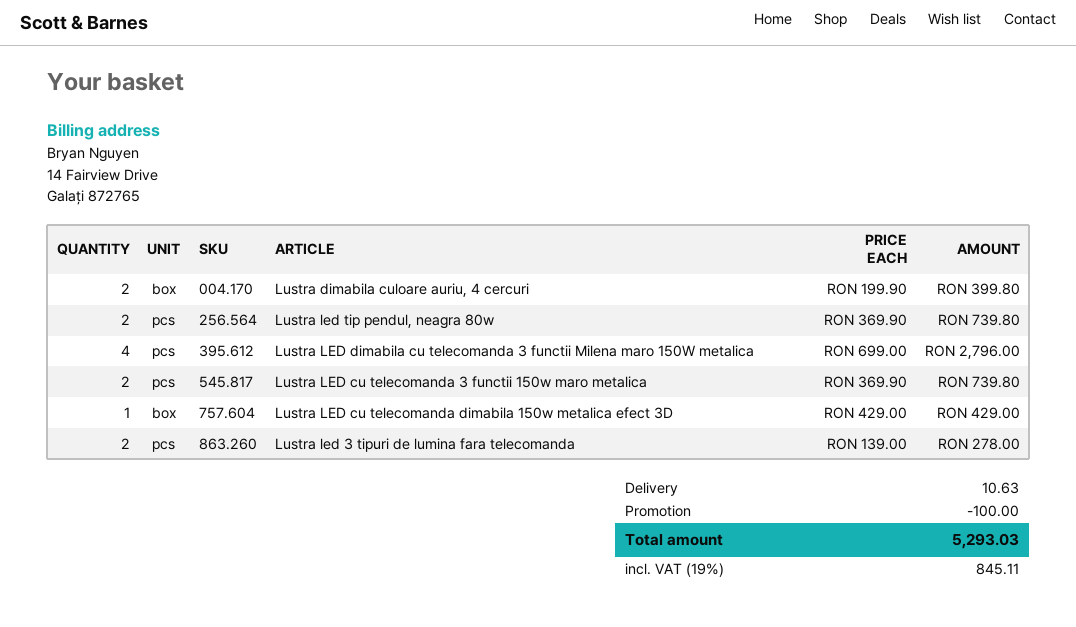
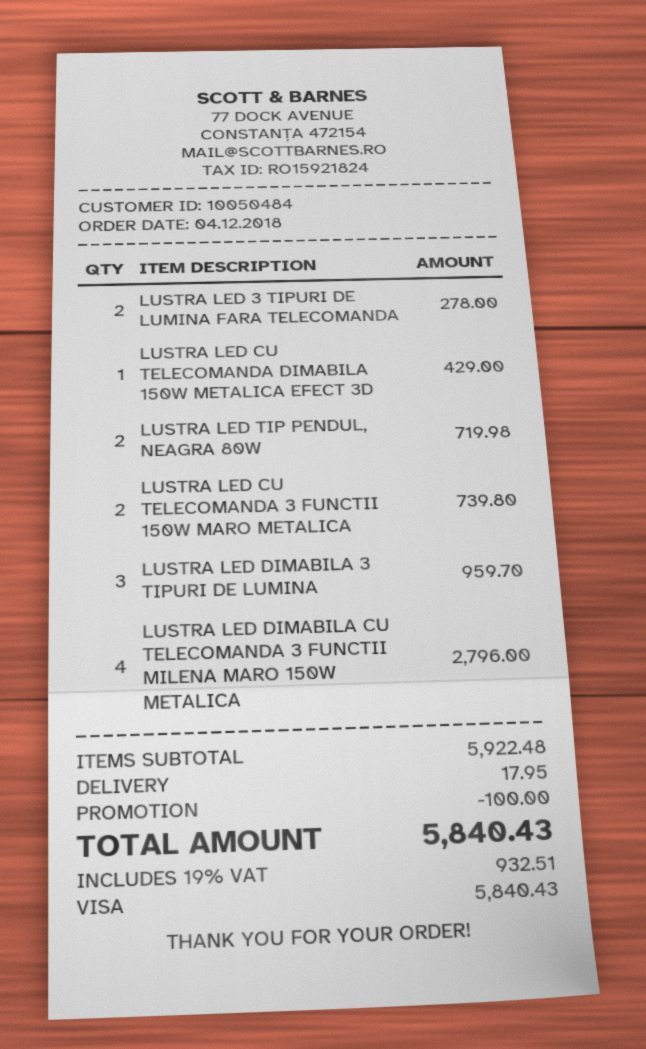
Lustra dimabila culoare auriu, 4 cercuri: 2 for 399.80 -> none
Lustra led tip pendul, neagra 80w: 2 for 739.80 -> 2 for 719.98
LUSTRA LED DIMABILA 3 TIPURI DE LUMINA: none -> 3 for 959.70
shipping: 10.63 -> 17.95
tax: 19% = 845.11 -> 19% = 932.51
total: 5293.03 -> 5840.43

